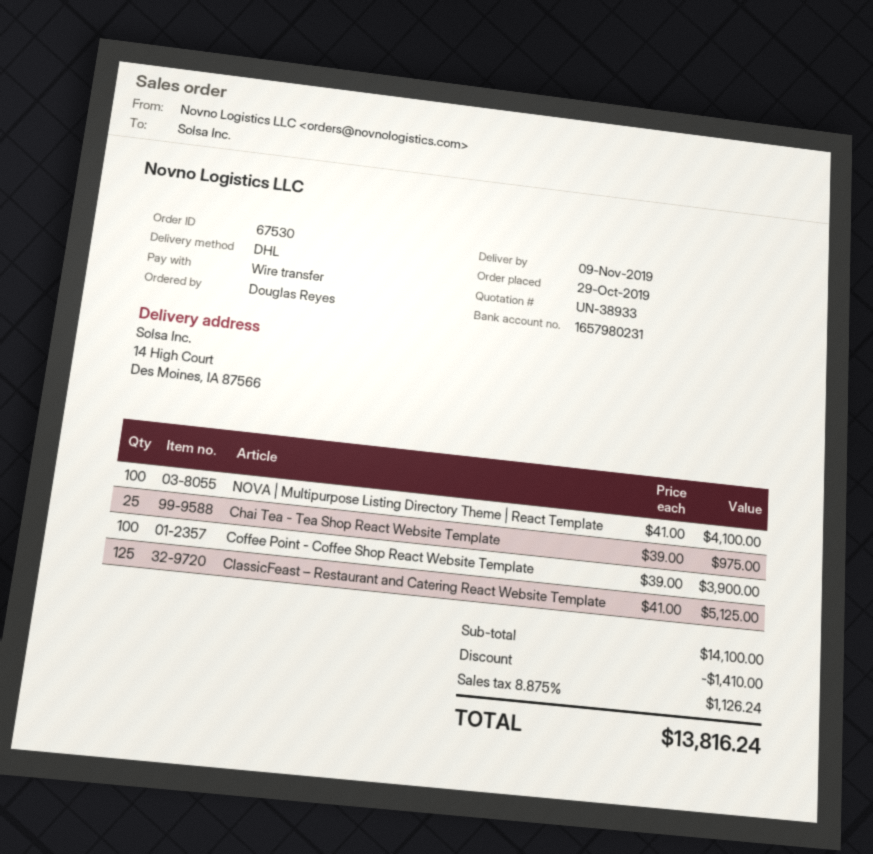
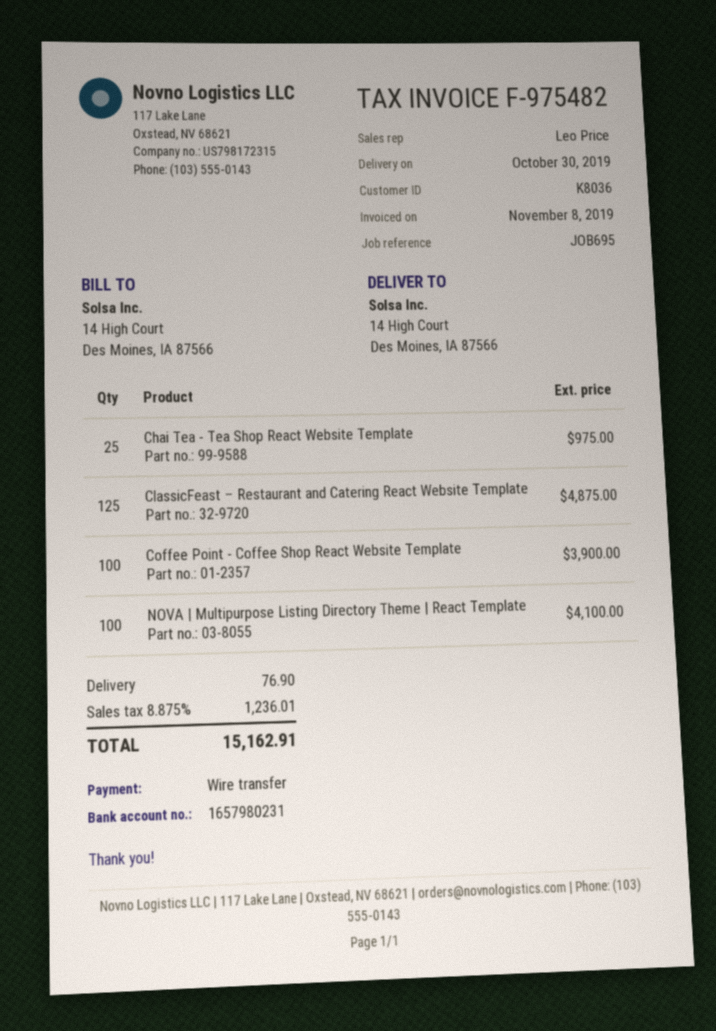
delivery date: 2019-11-09 -> 2019-10-30
ClassicFeast – Restaurant and Catering React Website Template: 125 for 5125.00 -> 125 for 4875.00
discount: 1410.00 -> none
shipping: none -> 76.90
tax: 8.875% = 1126.24 -> 8.875% = 1236.01
total: 13816.24 -> 15162.91

